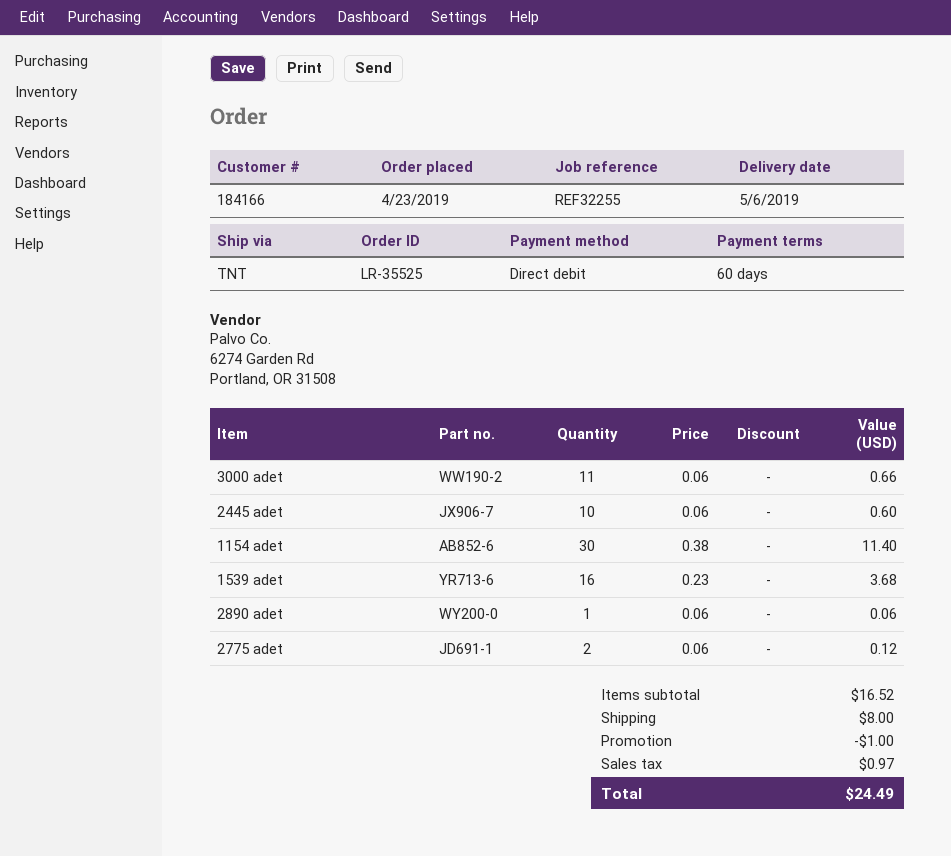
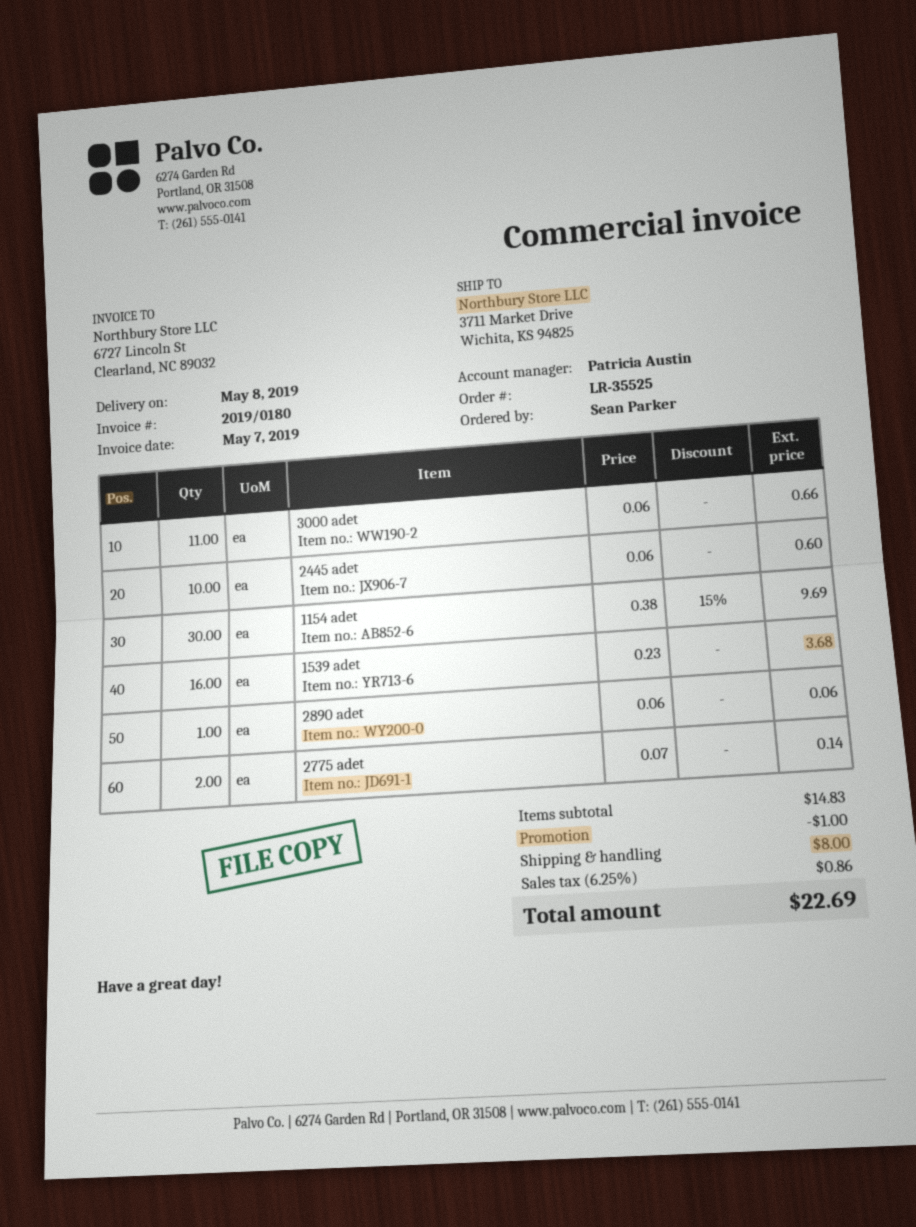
delivery date: 2019-05-06 -> 2019-05-08
1154 adet: 30 x 0.38 = 11.40 -> 30 x 0.38 - 15% = 9.69
2775 adet: 2 x 0.06 = 0.12 -> 2 x 0.07 = 0.14
subtotal: 16.52 -> 14.83
tax: 0.97 -> 0.86
total: 24.49 -> 22.69

